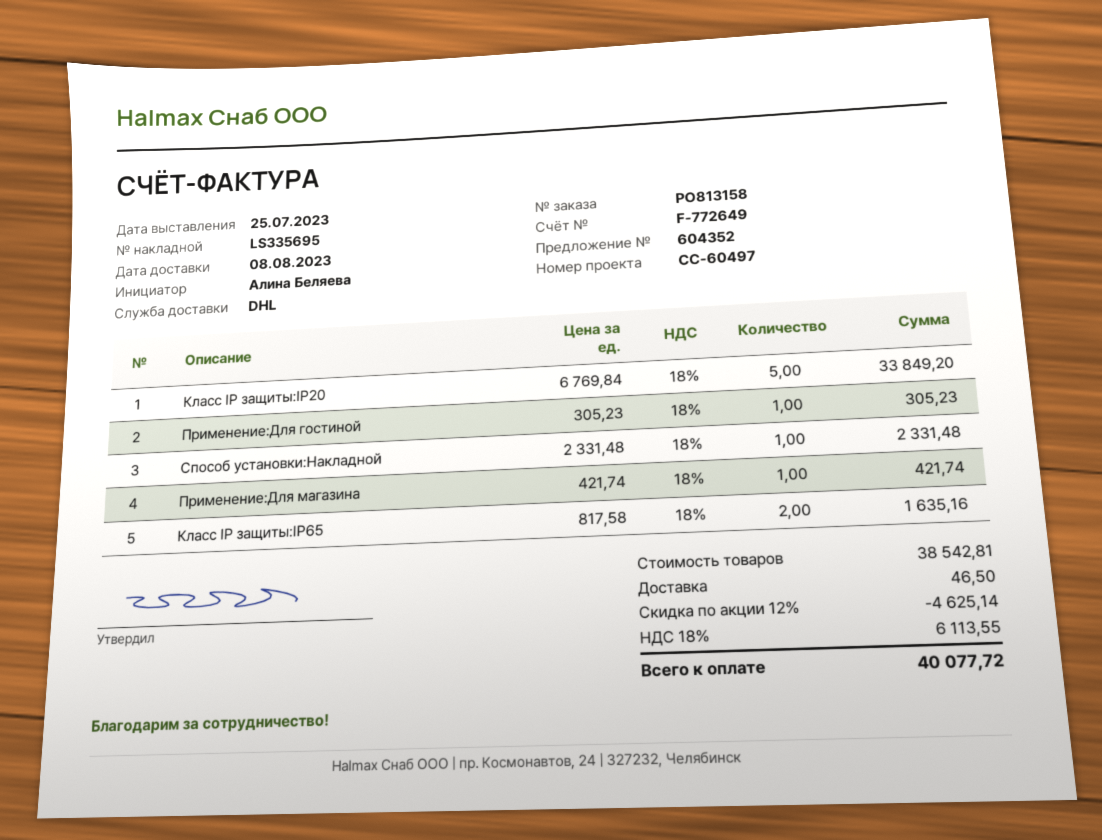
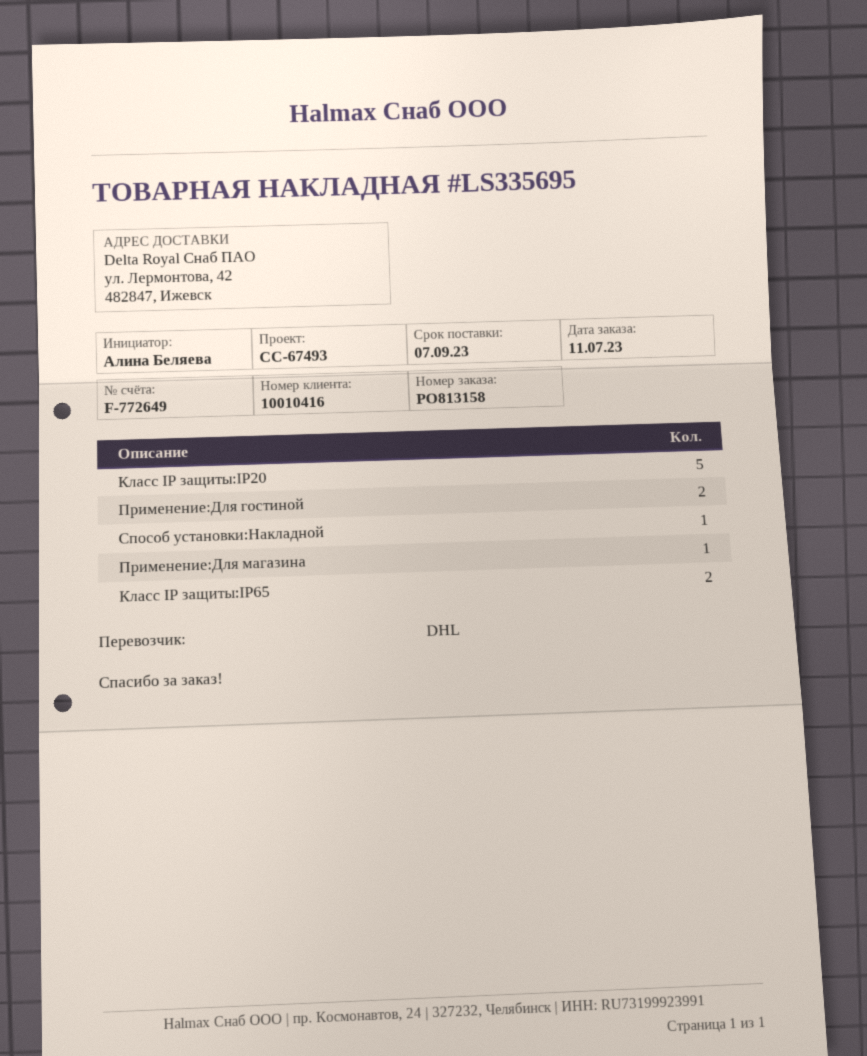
delivery date: 2023-08-08 -> 2023-09-07
reference: CC-60497 -> CC-67493
Применение:Для гостиной: 1 -> 2

